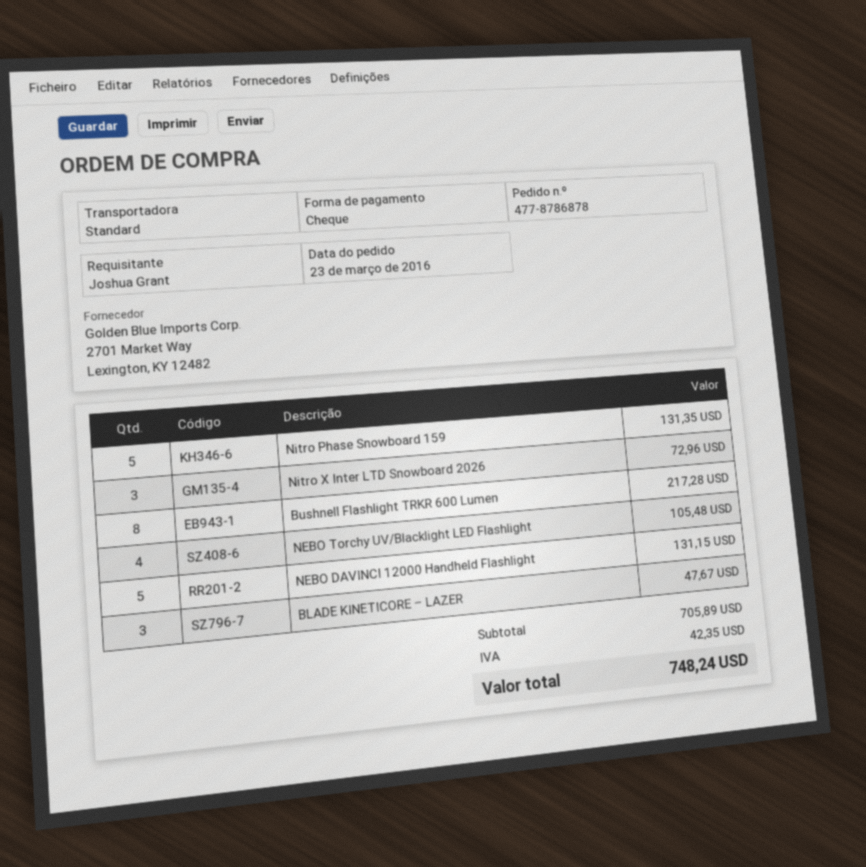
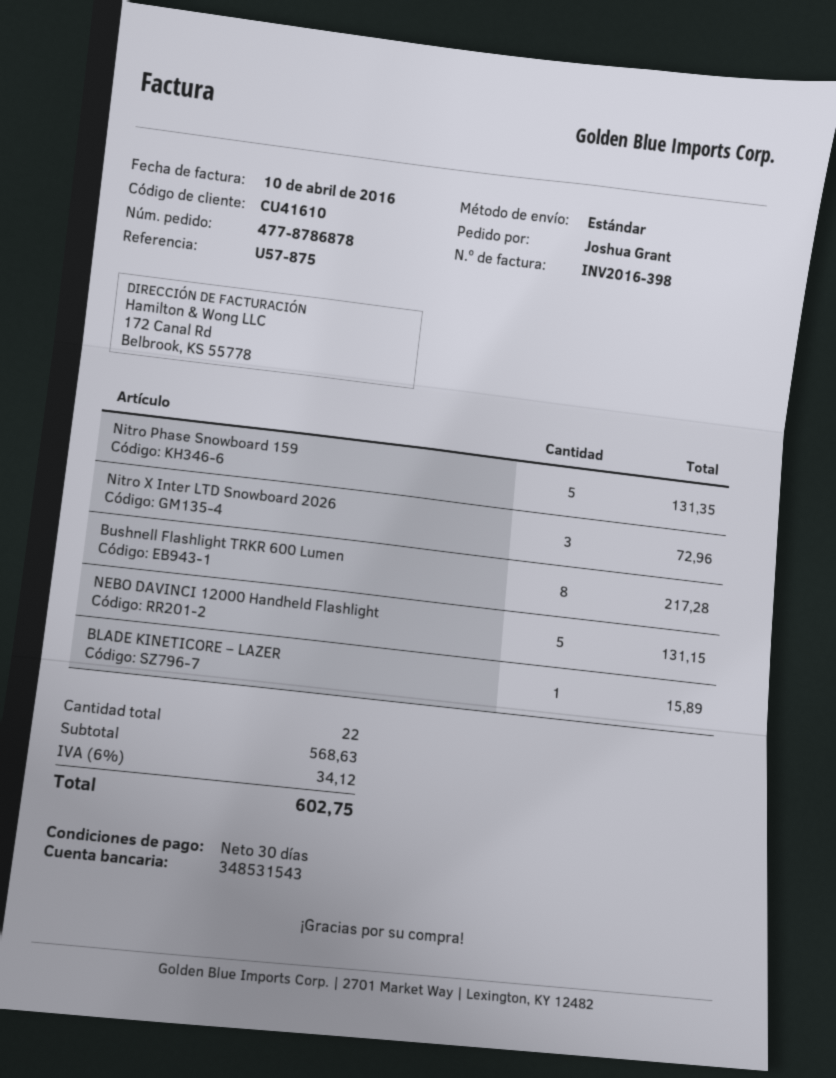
NEBO Torchy UV/Blacklight LED Flashlight: 4 for 105.48 -> none
BLADE KINETICORE – LAZER: 3 for 47.67 -> 1 for 15.89
subtotal: 705.89 -> 568.63
tax: 42.35 -> 34.12
total: 748.24 -> 602.75

